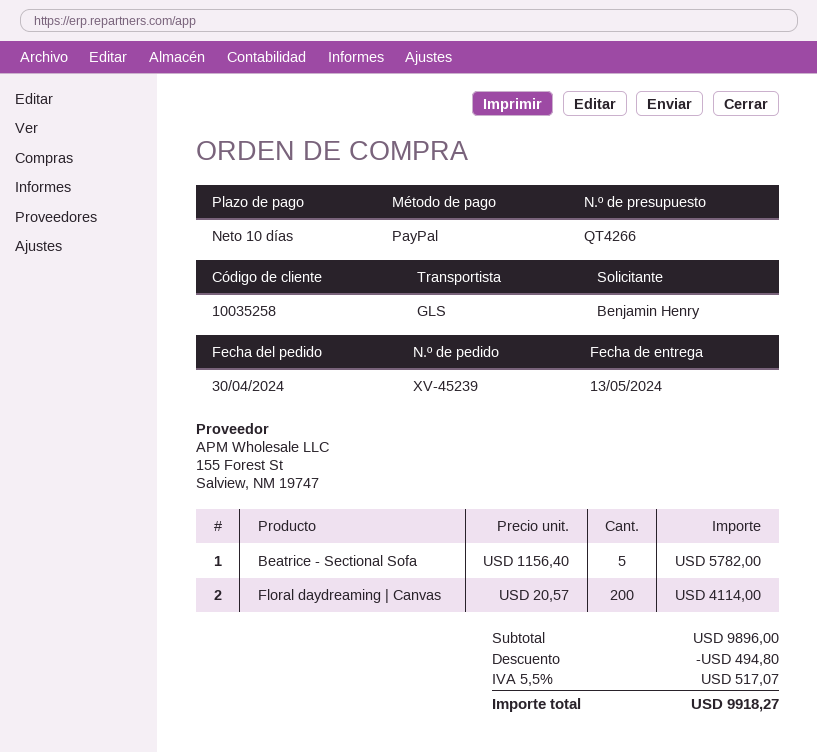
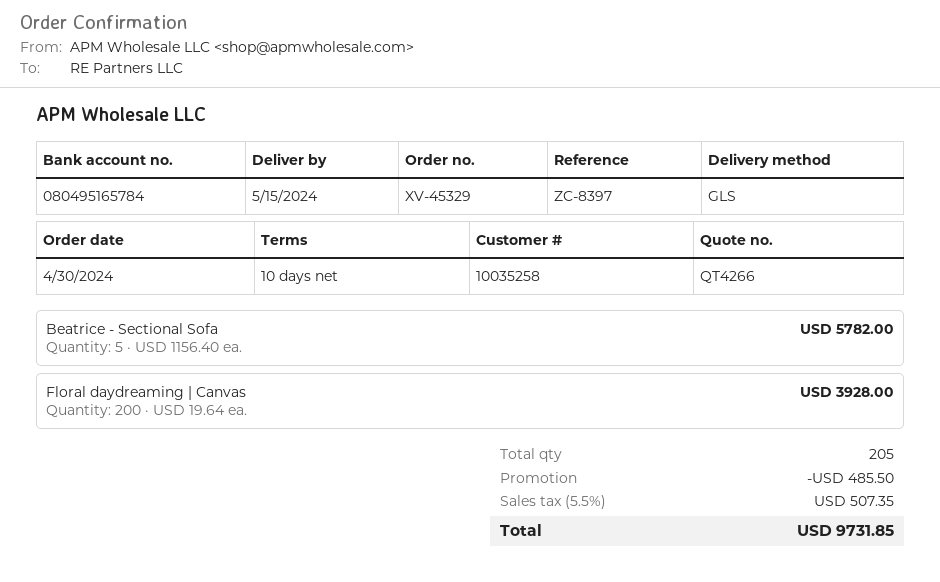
order number: XV-45239 -> XV-45329
delivery date: 2024-05-13 -> 2024-05-15
Floral daydreaming | Canvas: 200 x 20.57 = 4114.00 -> 200 x 19.64 = 3928.00
discount: 494.80 -> 485.50
tax: 5.5% = 517.07 -> 5.5% = 507.35
total: 9918.27 -> 9731.85

